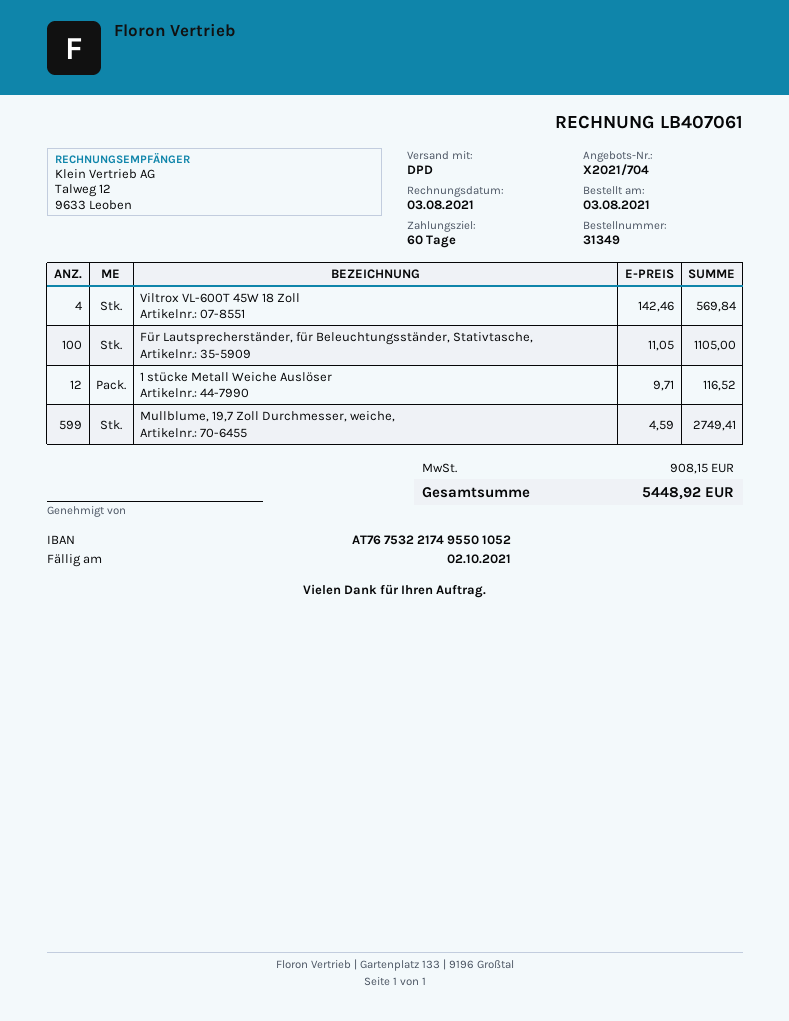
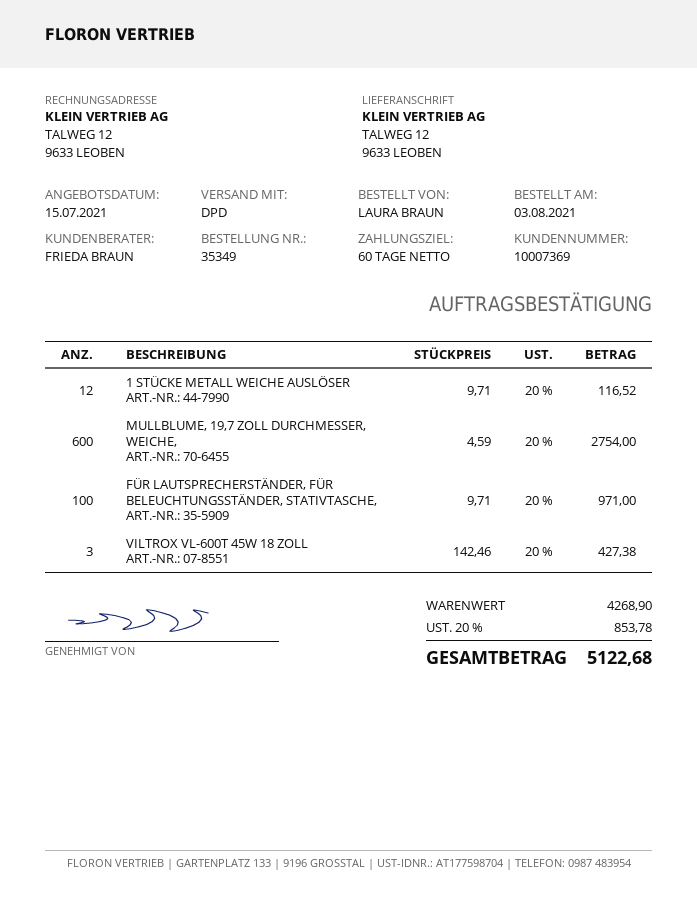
order number: 31349 -> 35349
Viltrox VL-600T 45W 18 Zoll: 4 x 142.46 = 569.84 -> 3 x 142.46 = 427.38
Für Lautsprecherständer, für Beleuchtungsständer, Stativtasche,: 100 x 11.05 = 1105.00 -> 100 x 9.71 = 971.00
Mullblume, 19,7 Zoll Durchmesser, weiche,: 599 x 4.59 = 2749.41 -> 600 x 4.59 = 2754.00
tax: 908.15 -> 853.78
total: 5448.92 -> 5122.68

